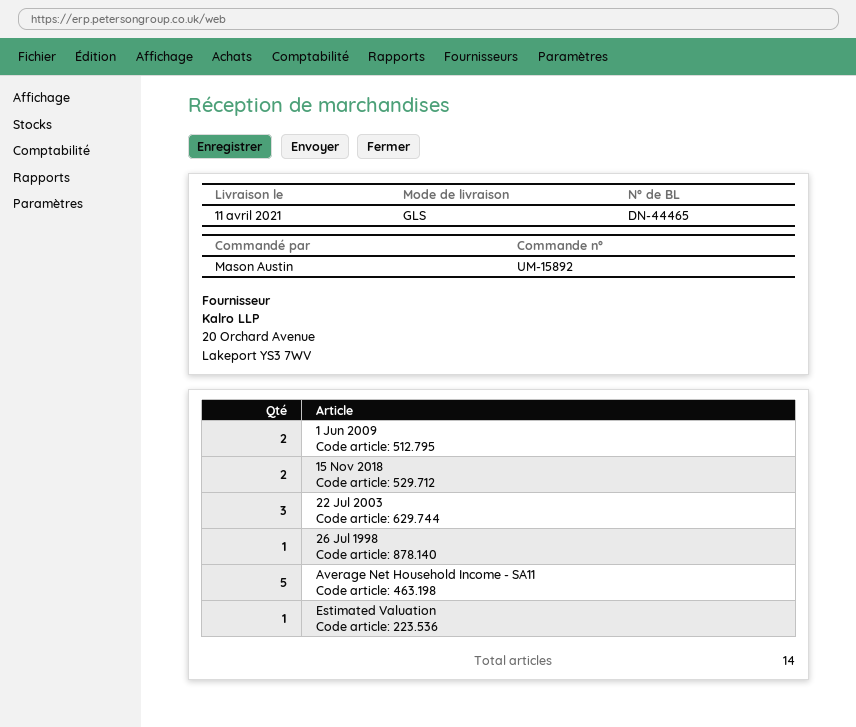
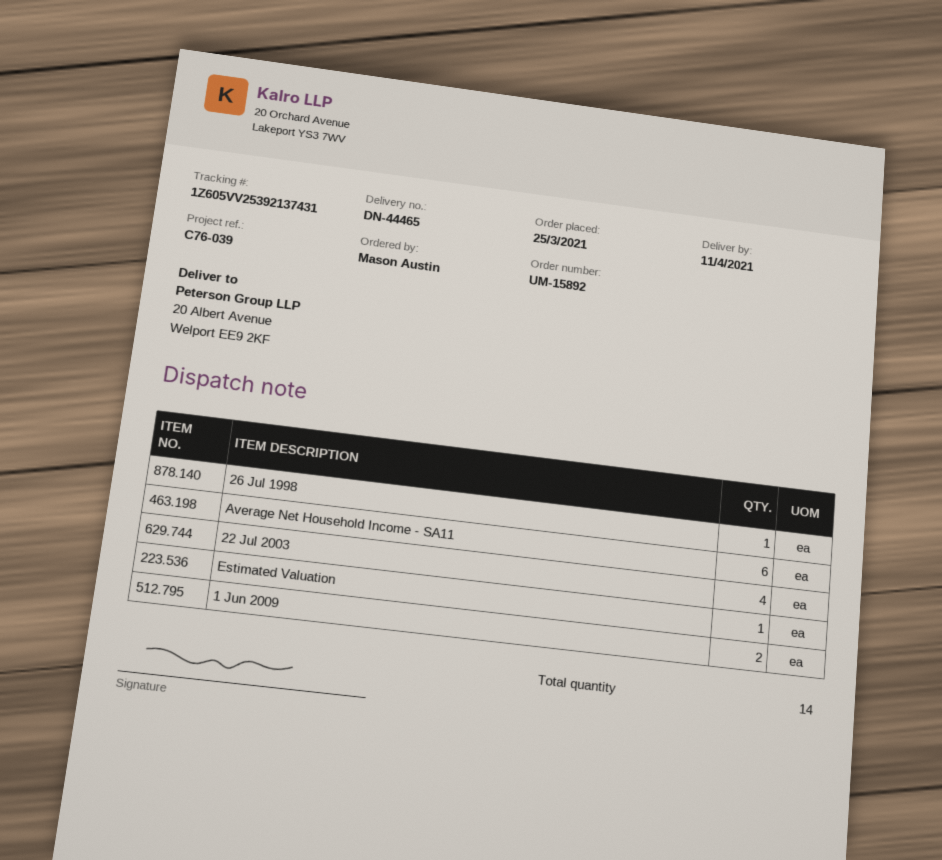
15 Nov 2018: 2 -> none
22 Jul 2003: 3 -> 4
Average Net Household Income - SA11: 5 -> 6

